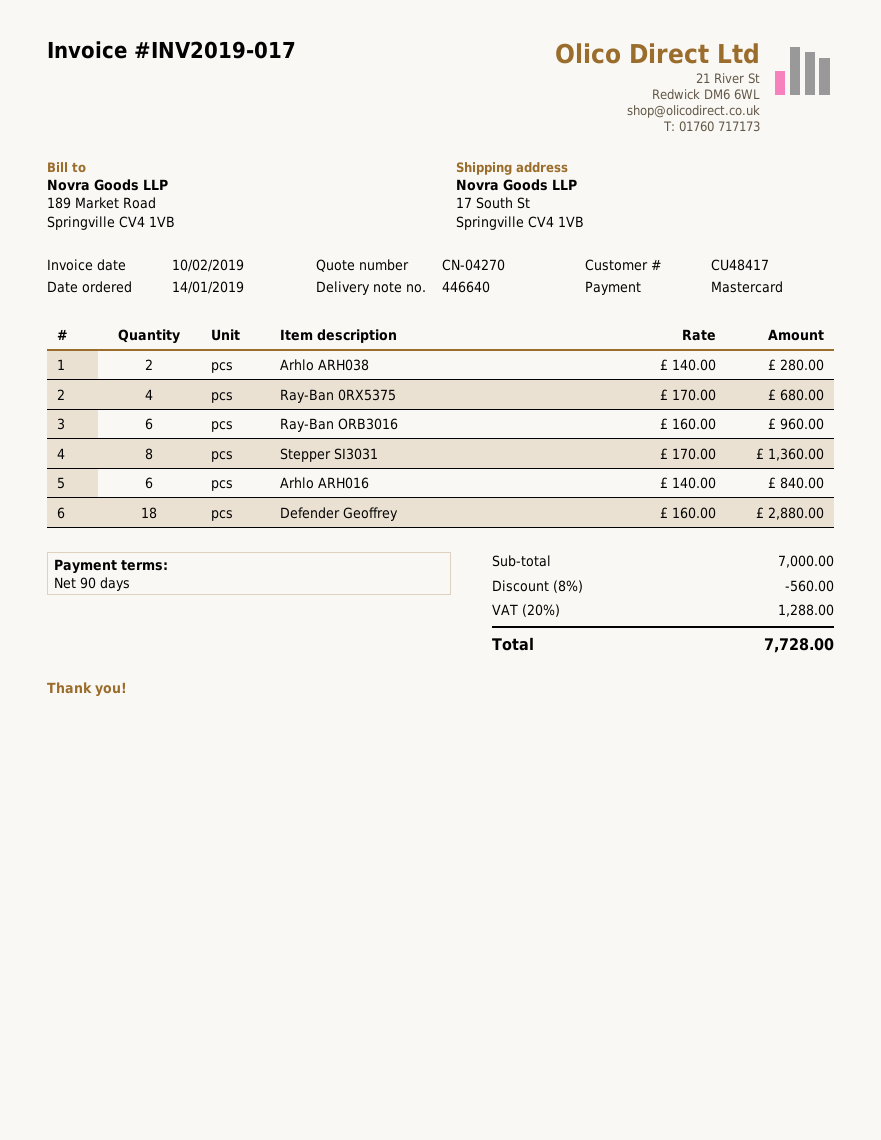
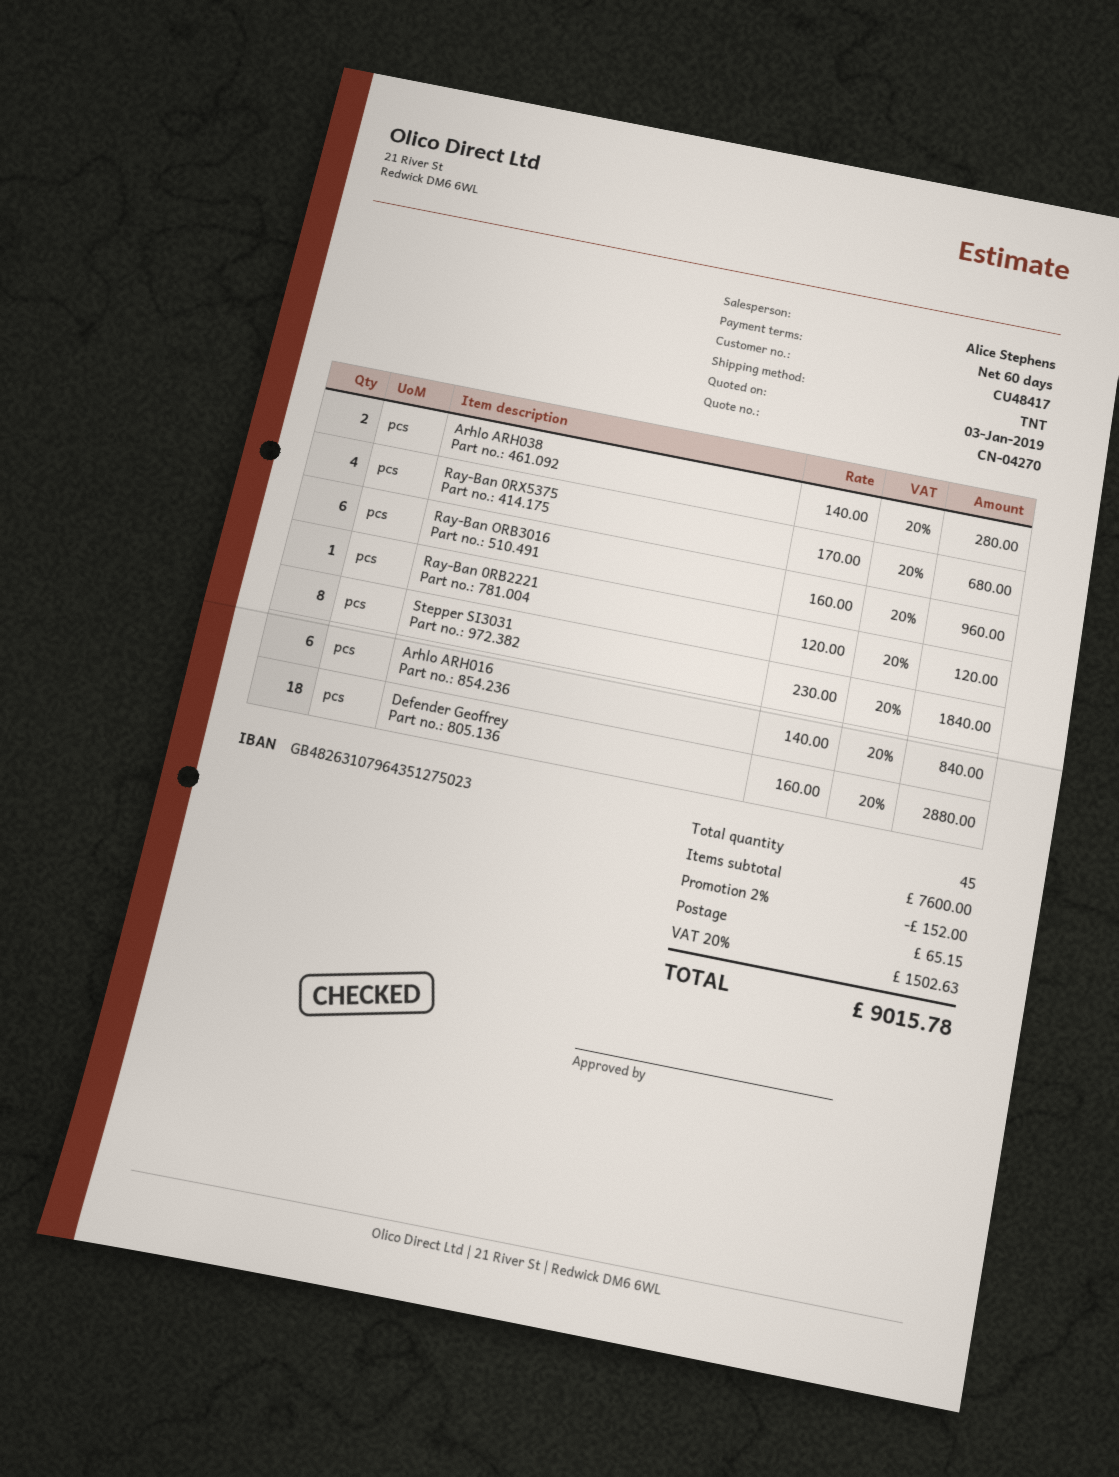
payment terms: 90 days -> 60 days
Stepper SI3031: 8 x 170.00 = 1360.00 -> 8 x 230.00 = 1840.00
Ray-Ban 0RB2221: none -> 1 x 120.00 = 120.00
subtotal: 7000.00 -> 7600.00
discount: 8% = 560.00 -> 2% = 152.00
shipping: none -> 65.15
tax: 20% = 1288.00 -> 20% = 1502.63
total: 7728.00 -> 9015.78

